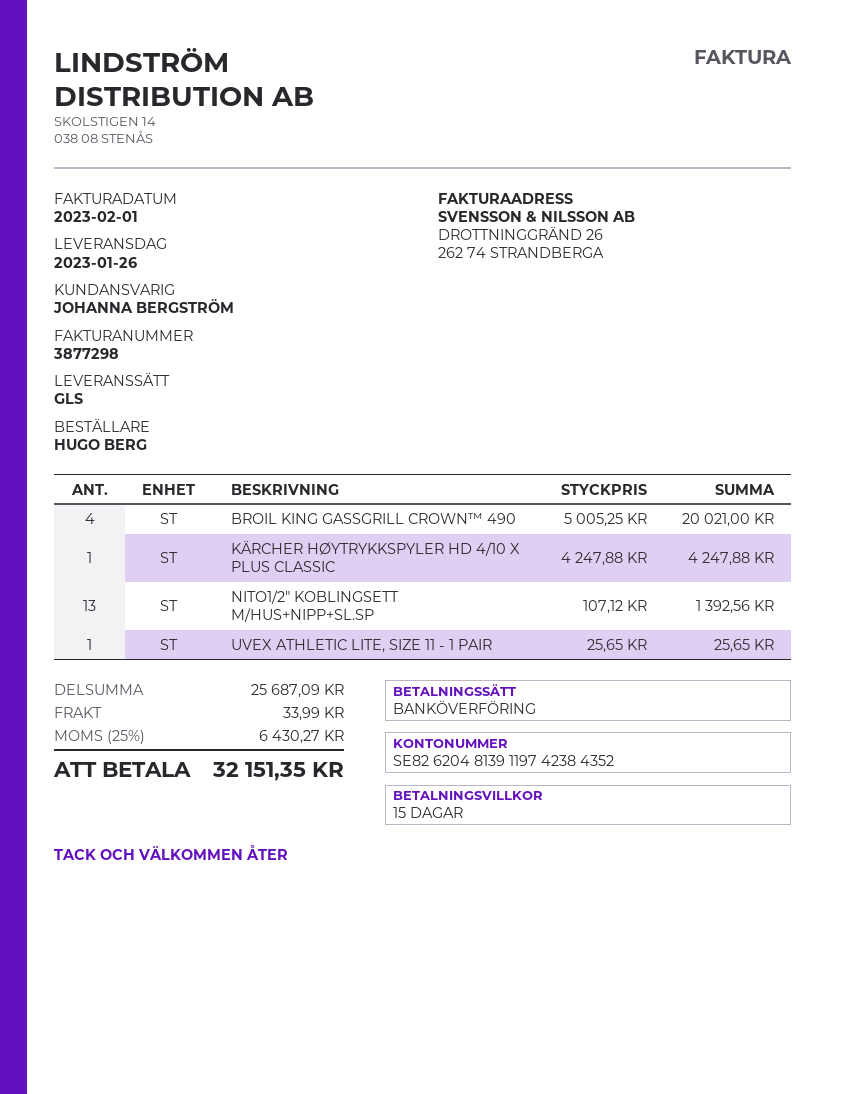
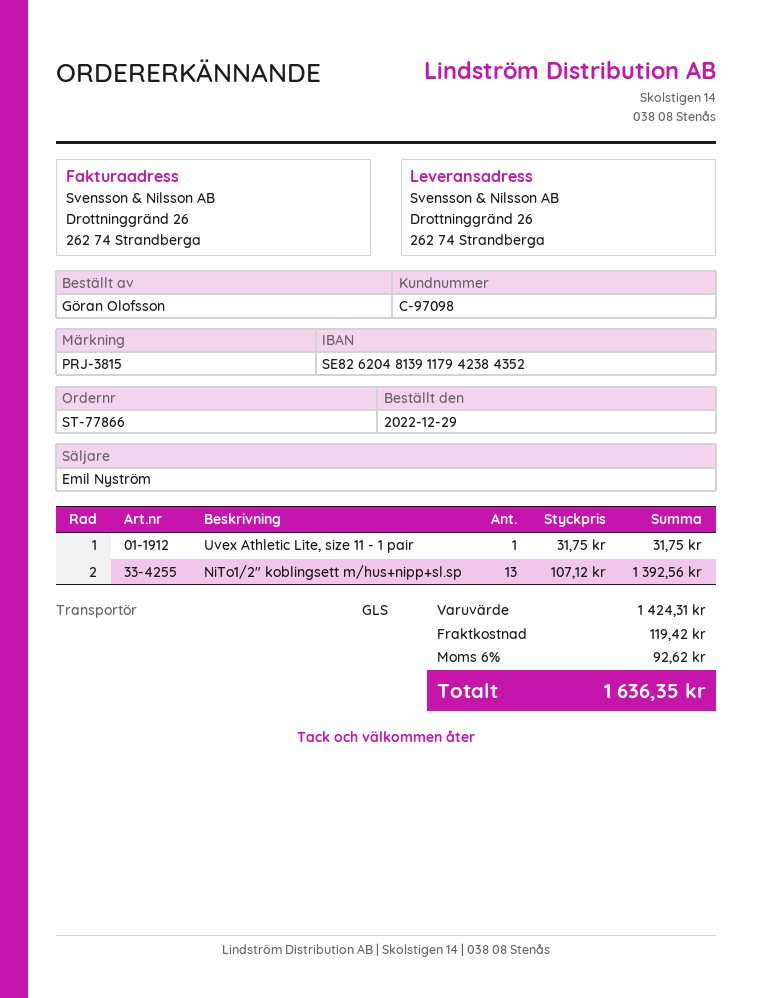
ordered by: HUGO BERG -> Göran Olofsson
sales rep: JOHANNA BERGSTRÖM -> Emil Nyström
bank account: SE8262048139119742384352 -> SE8262048139117942384352
BROIL KING GASSGRILL CROWN™ 490: 4 x 5005.25 = 20021.00 -> none
KÄRCHER HØYTRYKKSPYLER HD 4/10 X PLUS CLASSIC: 1 x 4247.88 = 4247.88 -> none
UVEX ATHLETIC LITE, SIZE 11 - 1 PAIR: 1 x 25.65 = 25.65 -> 1 x 31.75 = 31.75
subtotal: 25687.09 -> 1424.31
shipping: 33.99 -> 119.42
tax: 25% = 6430.27 -> 6% = 92.62
total: 32151.35 -> 1636.35

